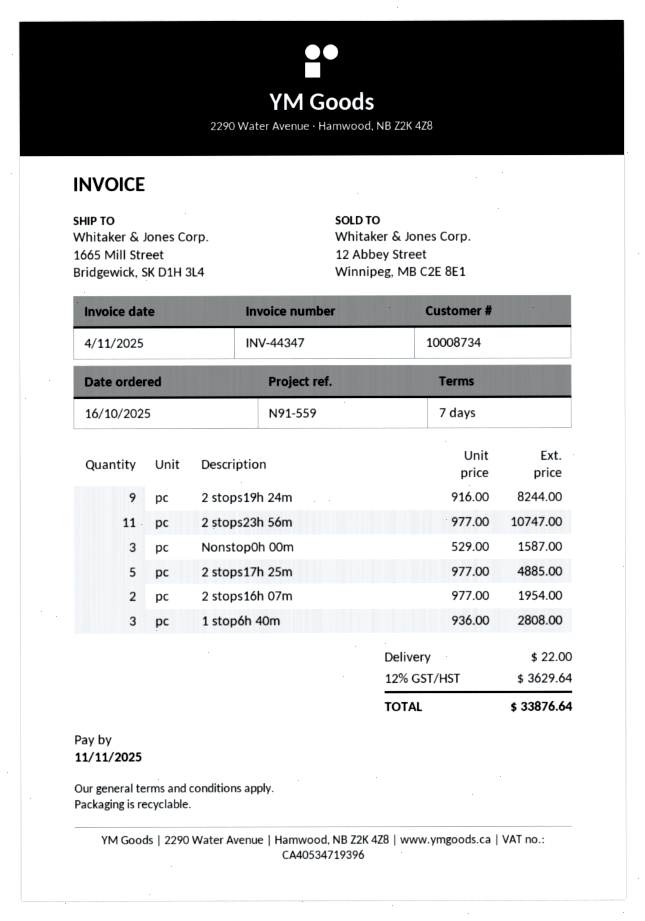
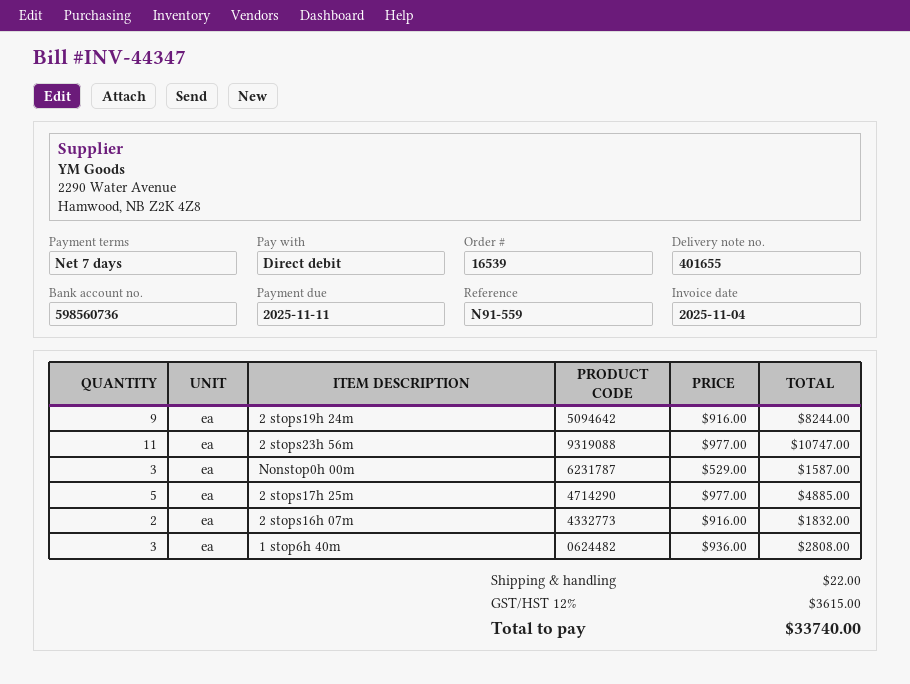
2 stops16h 07m: 2 x 977.00 = 1954.00 -> 2 x 916.00 = 1832.00
tax: 12% = 3629.64 -> 12% = 3615.00
total: 33876.64 -> 33740.00

